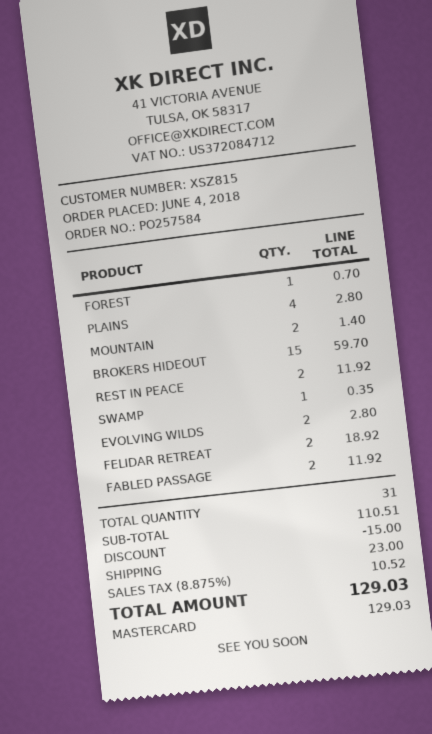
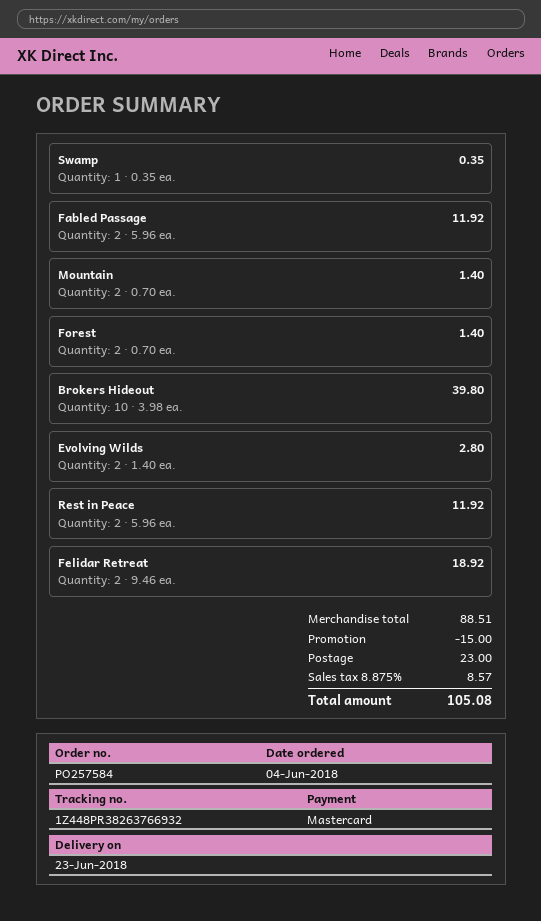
FOREST: 1 for 0.70 -> 2 for 1.40
PLAINS: 4 for 2.80 -> none
BROKERS HIDEOUT: 15 for 59.70 -> 10 for 39.80
subtotal: 110.51 -> 88.51
tax: 8.875% = 10.52 -> 8.875% = 8.57
total: 129.03 -> 105.08

